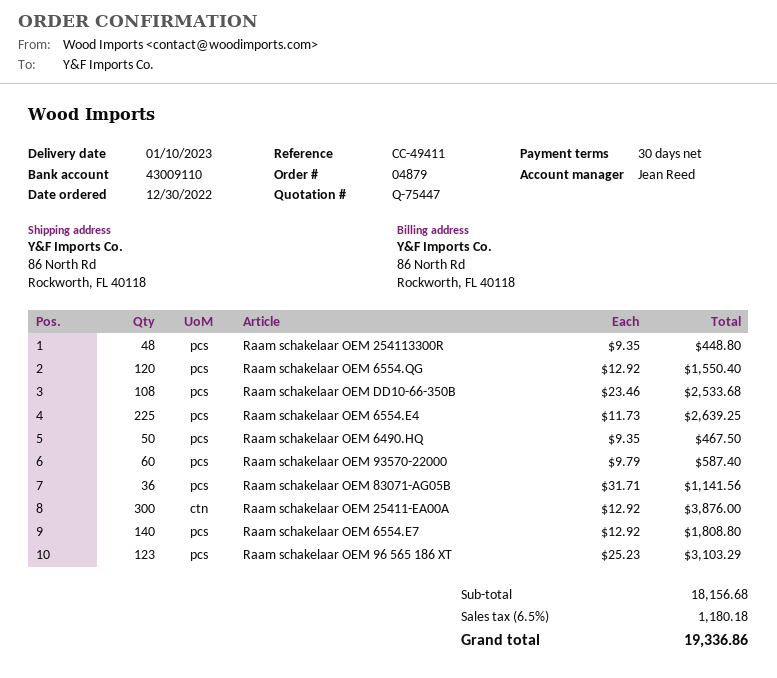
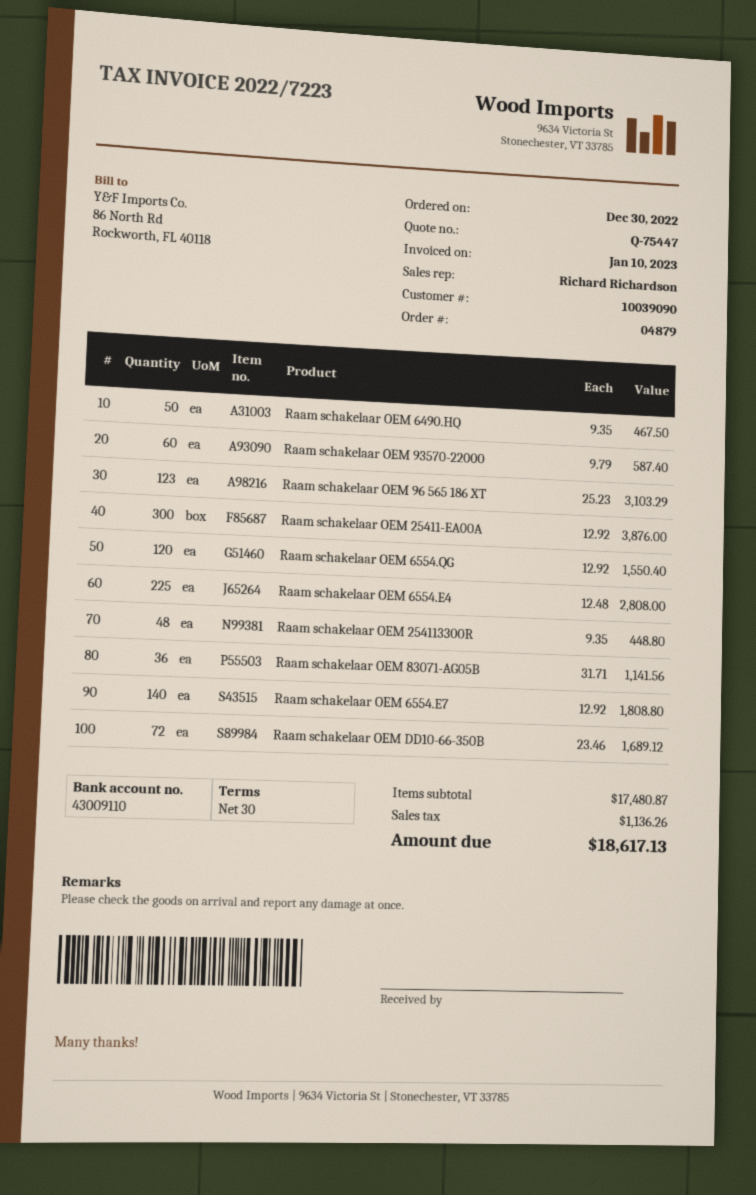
sales rep: Jean Reed -> Richard Richardson
Raam schakelaar OEM DD10-66-350B: 108 x 23.46 = 2533.68 -> 72 x 23.46 = 1689.12
Raam schakelaar OEM 6554.E4: 225 x 11.73 = 2639.25 -> 225 x 12.48 = 2808.00
subtotal: 18156.68 -> 17480.87
tax: 1180.18 -> 1136.26
total: 19336.86 -> 18617.13

